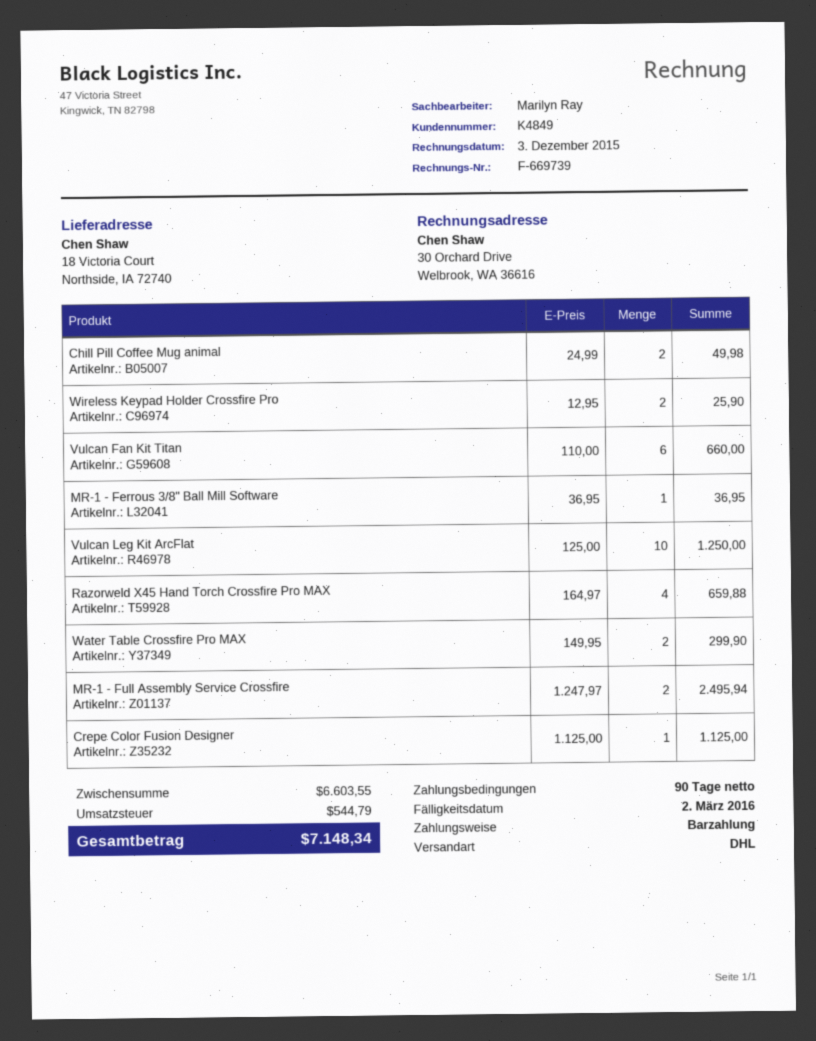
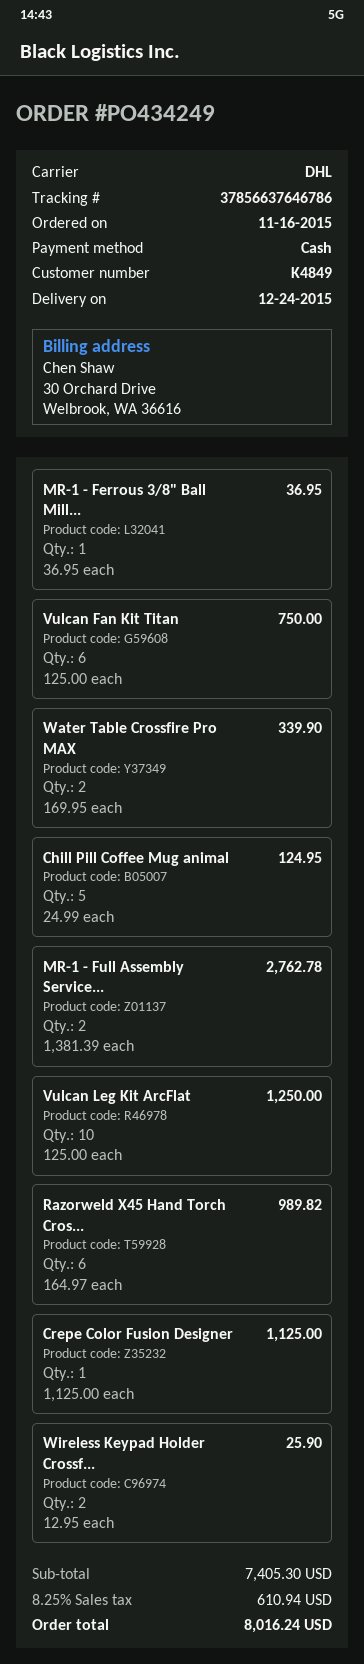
Chill Pill Coffee Mug animal: 2 x 24.99 = 49.98 -> 5 x 24.99 = 124.95
Vulcan Fan Kit Titan: 6 x 110.00 = 660.00 -> 6 x 125.00 = 750.00
Razorweld X45 Hand Torch Crossfire Pro MAX: 4 x 164.97 = 659.88 -> 6 x 164.97 = 989.82
Water Table Crossfire Pro MAX: 2 x 149.95 = 299.90 -> 2 x 169.95 = 339.90
MR-1 - Full Assembly Service Crossfire: 2 x 1247.97 = 2495.94 -> 2 x 1381.39 = 2762.78
subtotal: 6603.55 -> 7405.30
tax: 544.79 -> 610.94
total: 7148.34 -> 8016.24

